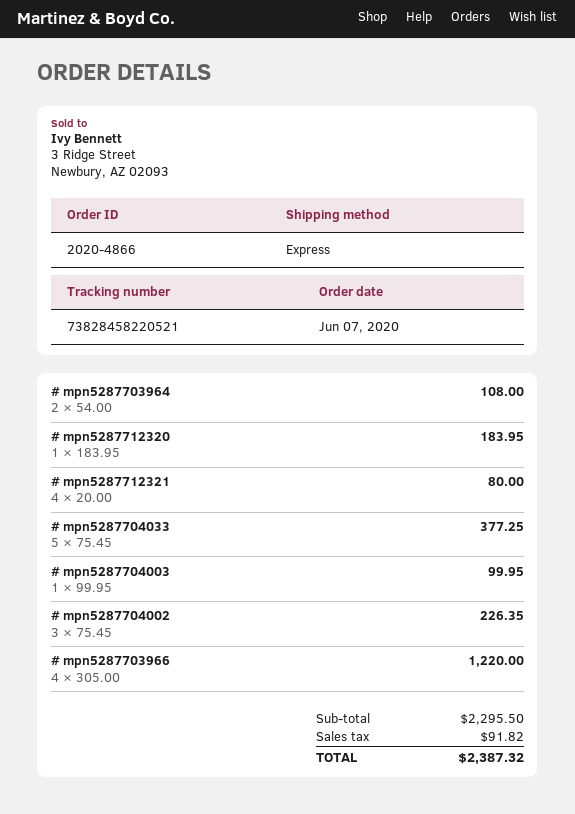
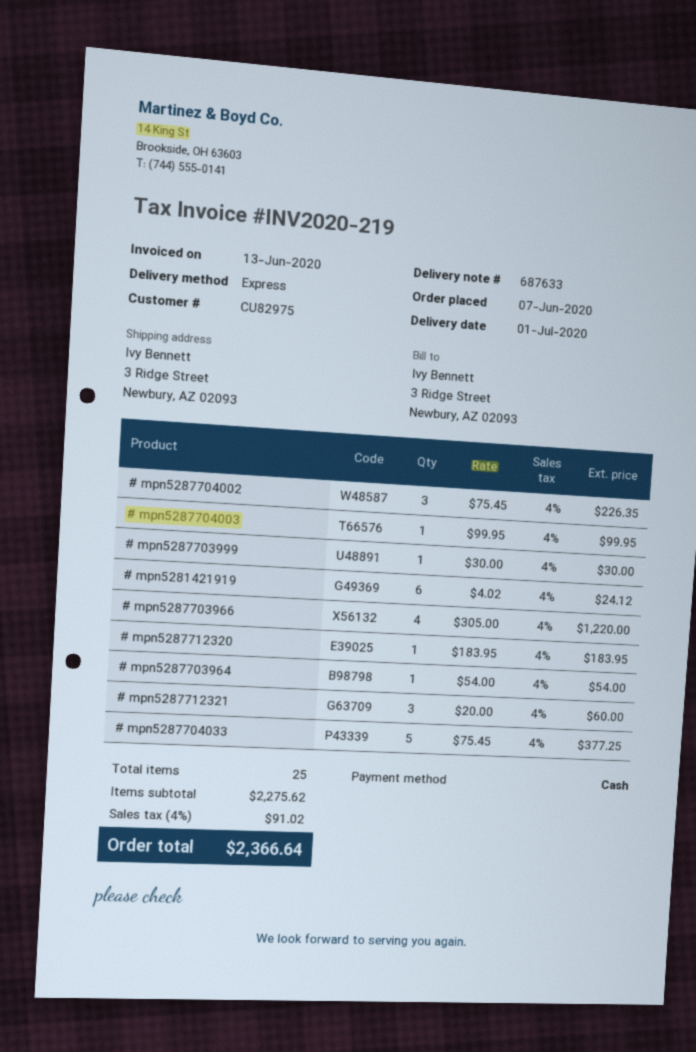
# mpn5287703964: 2 x 54.00 = 108.00 -> 1 x 54.00 = 54.00
# mpn5287712321: 4 x 20.00 = 80.00 -> 3 x 20.00 = 60.00
# mpn5287703999: none -> 1 x 30.00 = 30.00
# mpn5281421919: none -> 6 x 4.02 = 24.12
subtotal: 2295.50 -> 2275.62
tax: 91.82 -> 91.02
total: 2387.32 -> 2366.64

